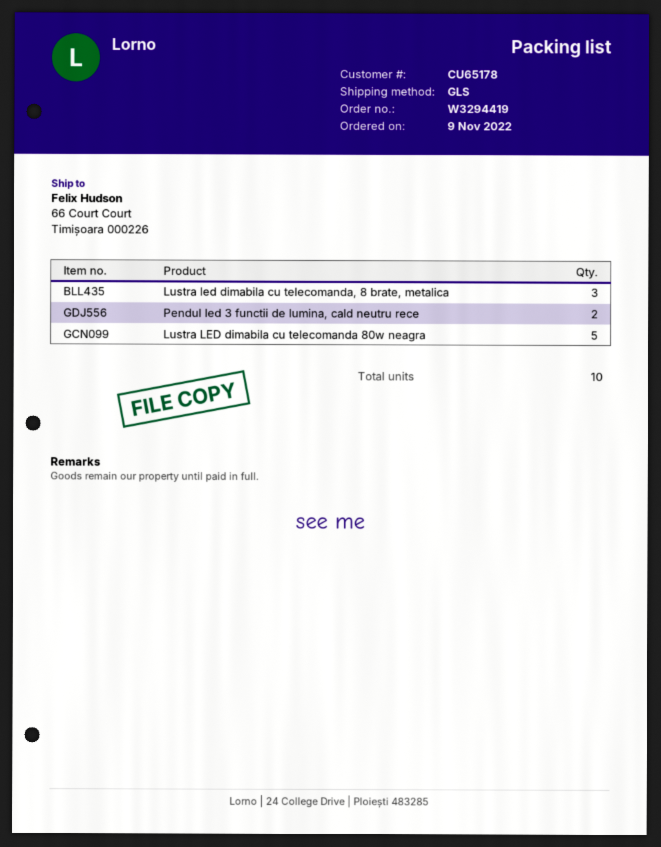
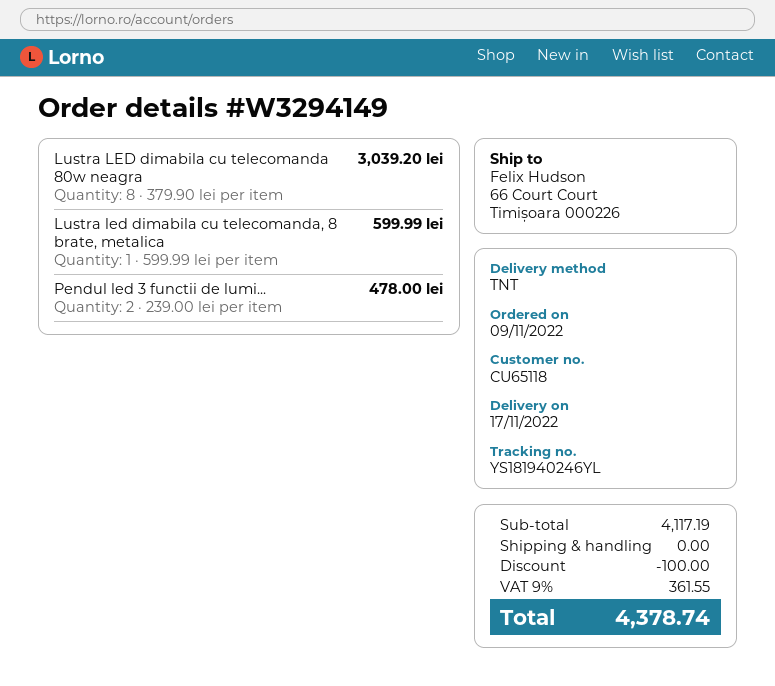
order number: W3294419 -> W3294149
customer number: CU65178 -> CU65118
shipping method: GLS -> TNT
Lustra led dimabila cu telecomanda, 8 brate, metalica: 3 -> 1
Lustra LED dimabila cu telecomanda 80w neagra: 5 -> 8

